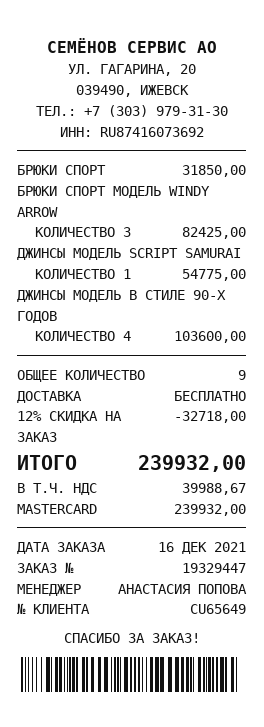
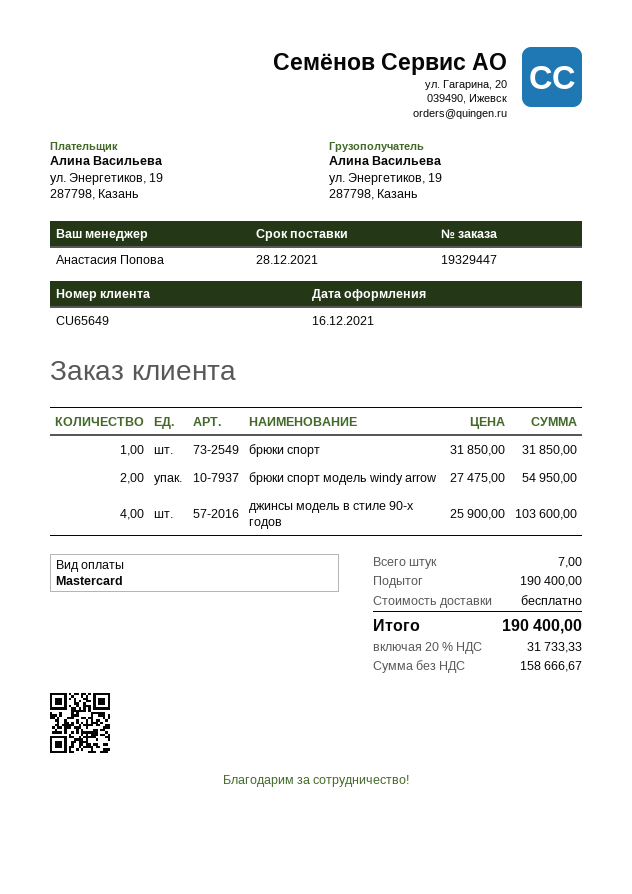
БРЮКИ СПОРТ МОДЕЛЬ WINDY ARROW: 3 for 82425.00 -> 2 for 54950.00
ДЖИНСЫ МОДЕЛЬ SCRIPT SAMURAI: 1 for 54775.00 -> none
total quantity: 9 -> 7
discount: 12% = 32718.00 -> none
tax: 39988.67 -> 31733.33
total: 239932.00 -> 190400.00

